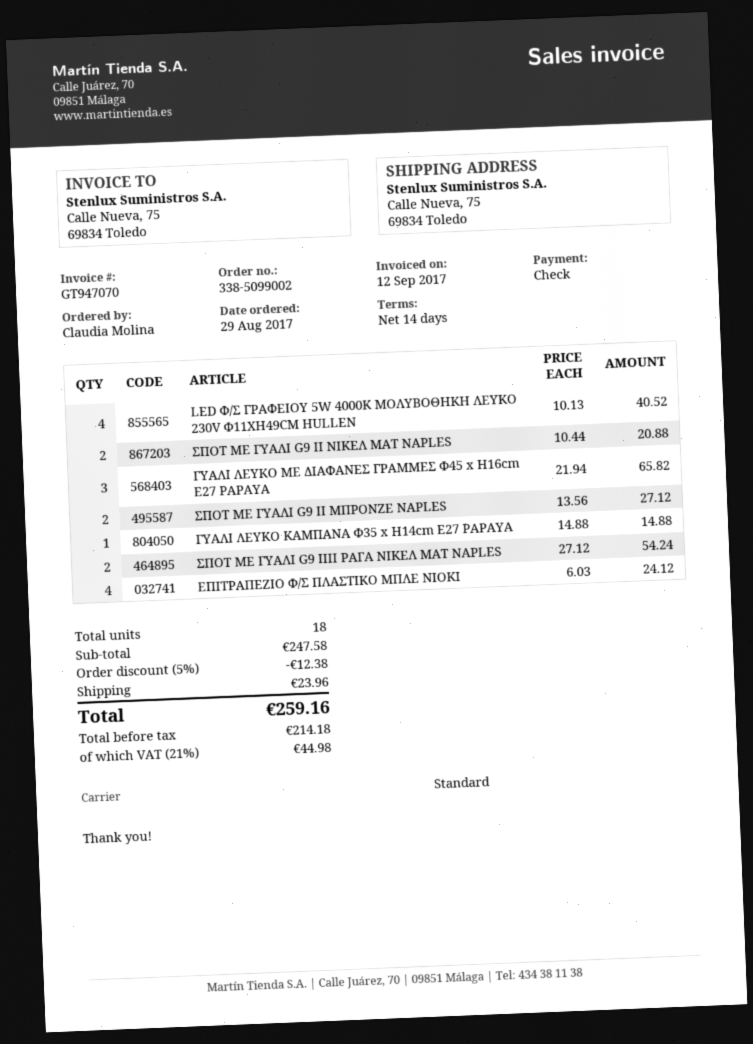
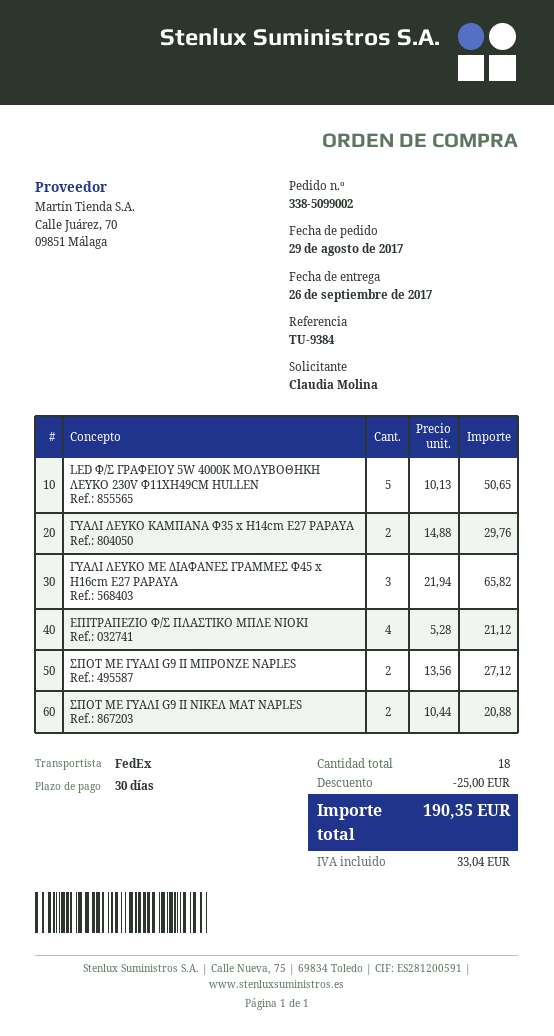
payment terms: 14 days -> 30 days
shipping method: standard -> FedEx
LED Φ/Σ ΓΡΑΦΕΙΟΥ 5W 4000Κ ΜΟΛΥΒΟΘΗΚΗ ΛΕΥΚΟ 230V Φ11ΧΗ49CM HULLEN: 4 x 10.13 = 40.52 -> 5 x 10.13 = 50.65
ΓΥΑΛΙ ΛΕΥΚΟ ΚΑΜΠΑΝΑ Φ35 x H14cm E27 PAPAYA: 1 x 14.88 = 14.88 -> 2 x 14.88 = 29.76
ΣΠΟΤ ΜΕ ΓΥΑΛΙ G9 IIII ΡΑΓΑ ΝΙΚΕΛ ΜΑΤ NAPLES: 2 x 27.12 = 54.24 -> none
ΕΠΙΤΡΑΠΕΖΙΟ Φ/Σ ΠΛΑΣΤΙΚΟ ΜΠΛΕ NIOKI: 4 x 6.03 = 24.12 -> 4 x 5.28 = 21.12
discount: 12.38 -> 25.00
shipping: 23.96 -> none
tax: 44.98 -> 33.04
total: 259.16 -> 190.35

